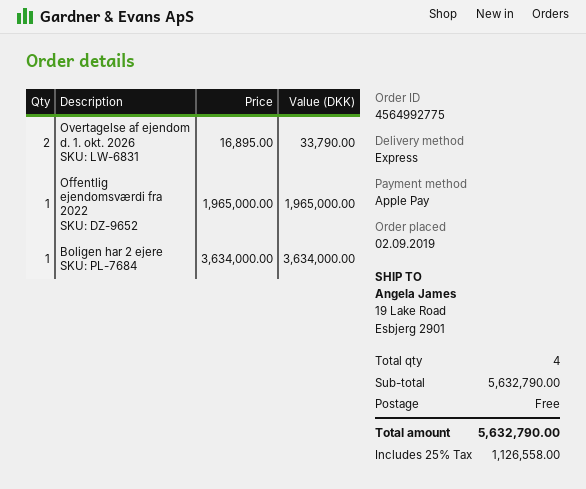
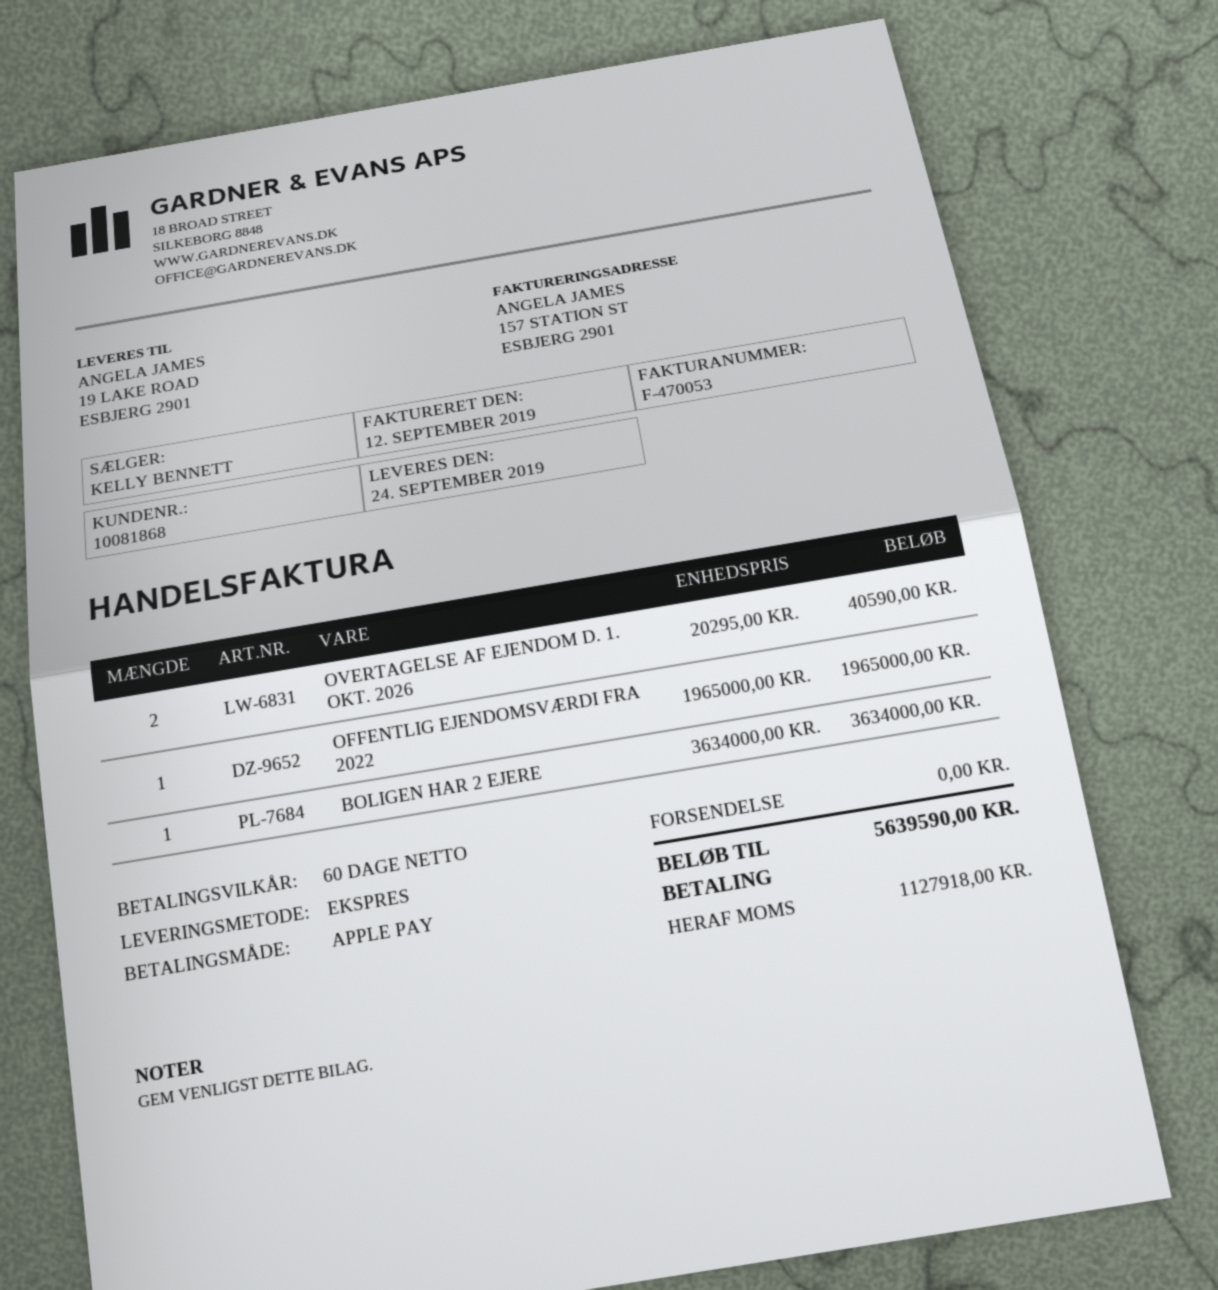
Overtagelse af ejendom d. 1. okt. 2026: 2 x 16895.00 = 33790.00 -> 2 x 20295.00 = 40590.00
tax: 1126558.00 -> 1127918.00
total: 5632790.00 -> 5639590.00

